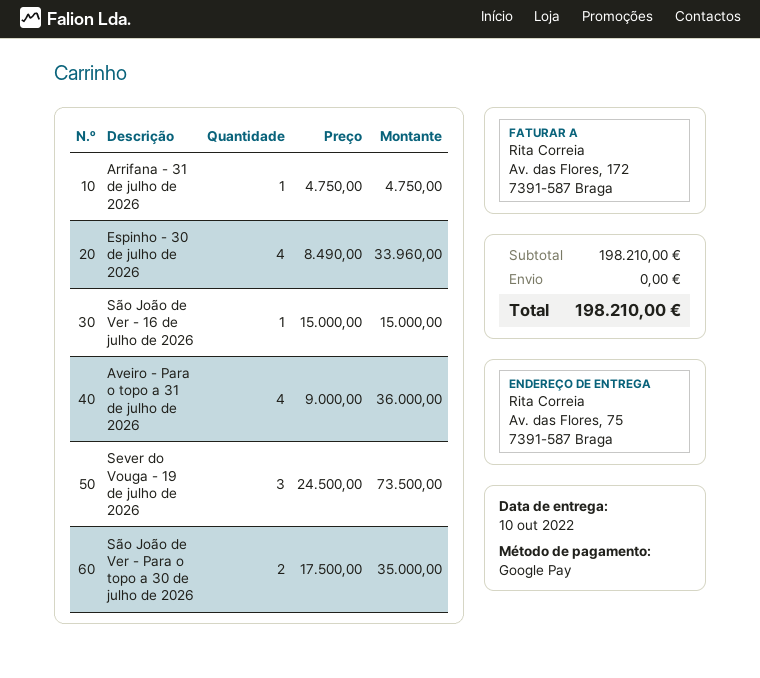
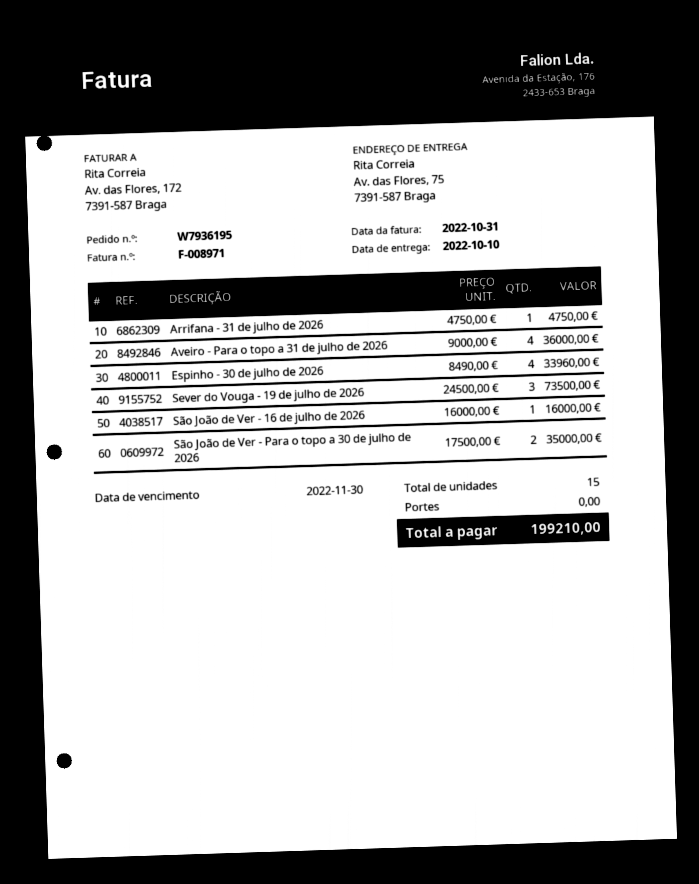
São João de Ver - 16 de julho de 2026: 1 x 15000.00 = 15000.00 -> 1 x 16000.00 = 16000.00
total: 198210.00 -> 199210.00

